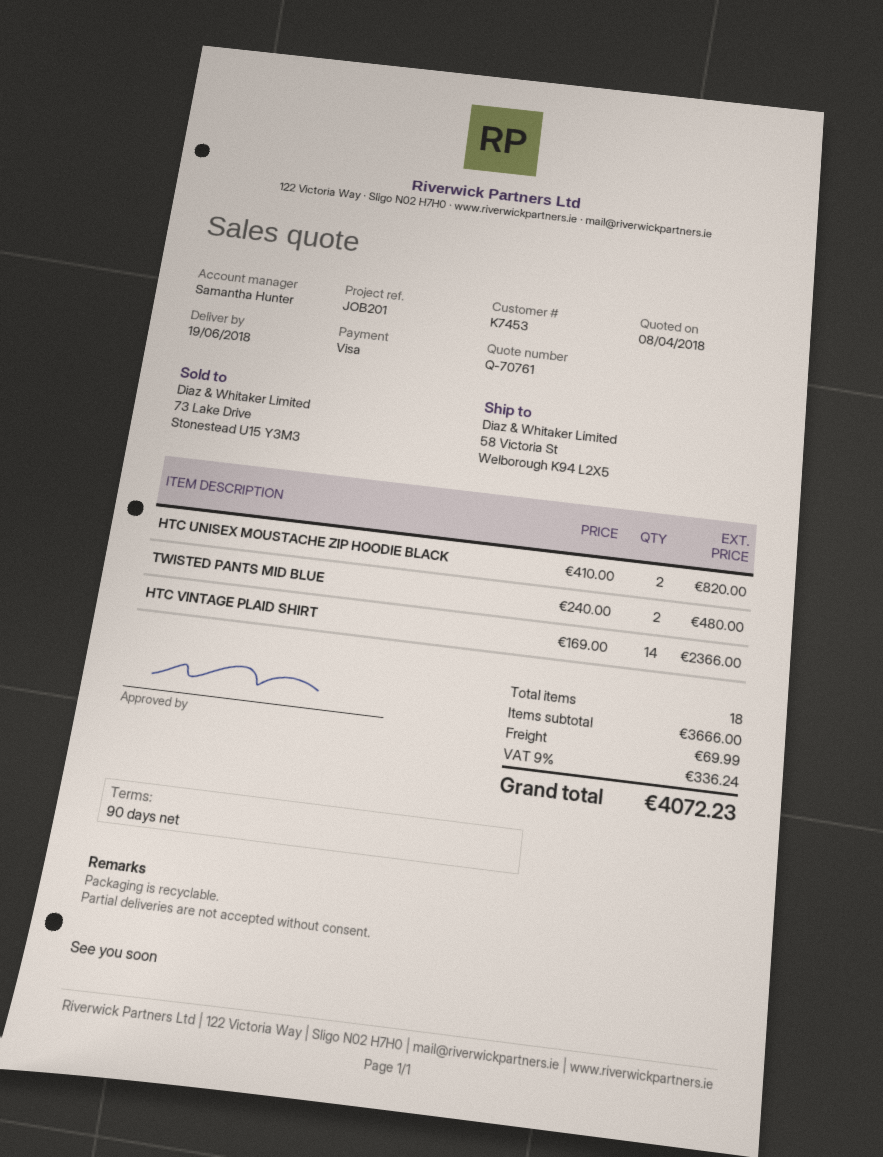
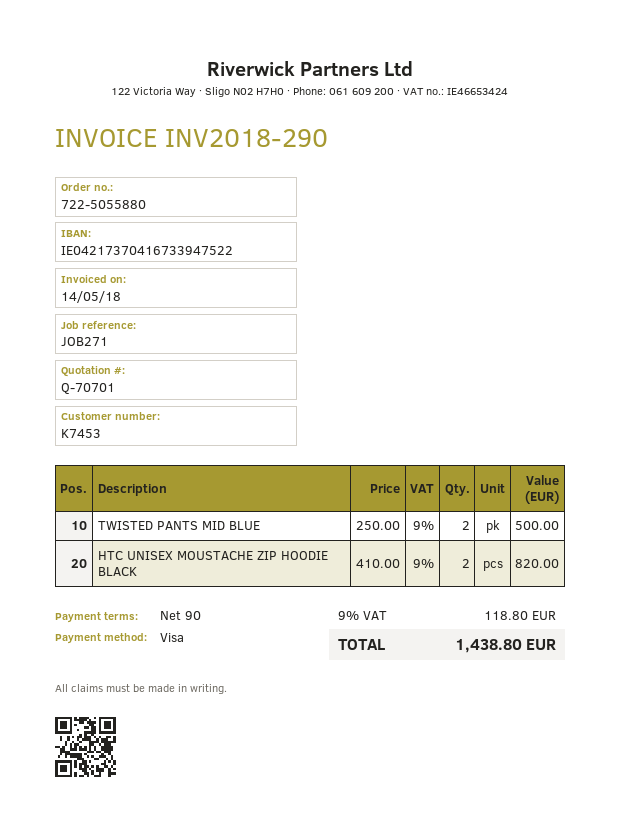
quote number: Q-70761 -> Q-70701
reference: JOB201 -> JOB271
TWISTED PANTS MID BLUE: 2 x 240.00 = 480.00 -> 2 x 250.00 = 500.00
HTC VINTAGE PLAID SHIRT: 14 x 169.00 = 2366.00 -> none
shipping: 69.99 -> none
tax: 9% = 336.24 -> 9% = 118.80
total: 4072.23 -> 1438.80

